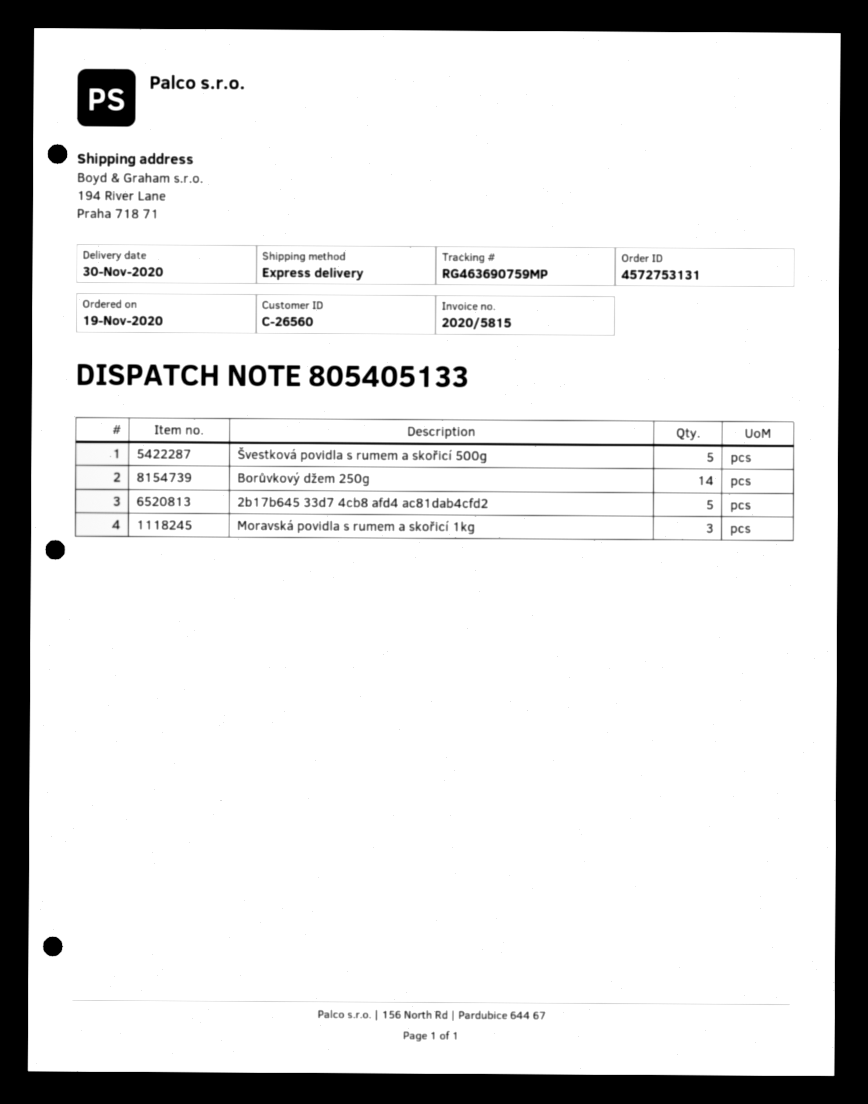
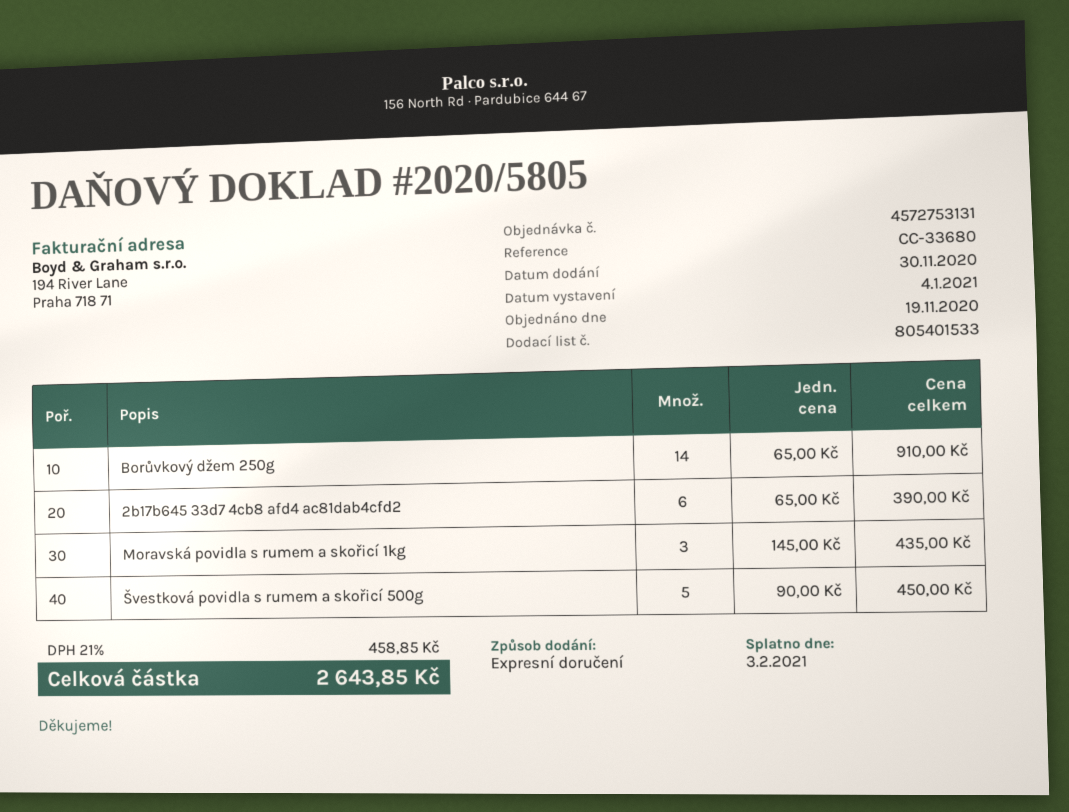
delivery note number: 805405133 -> 805401533
invoice number: 2020/5815 -> 2020/5805
2b17b645 33d7 4cb8 afd4 ac81dab4cfd2: 5 -> 6

